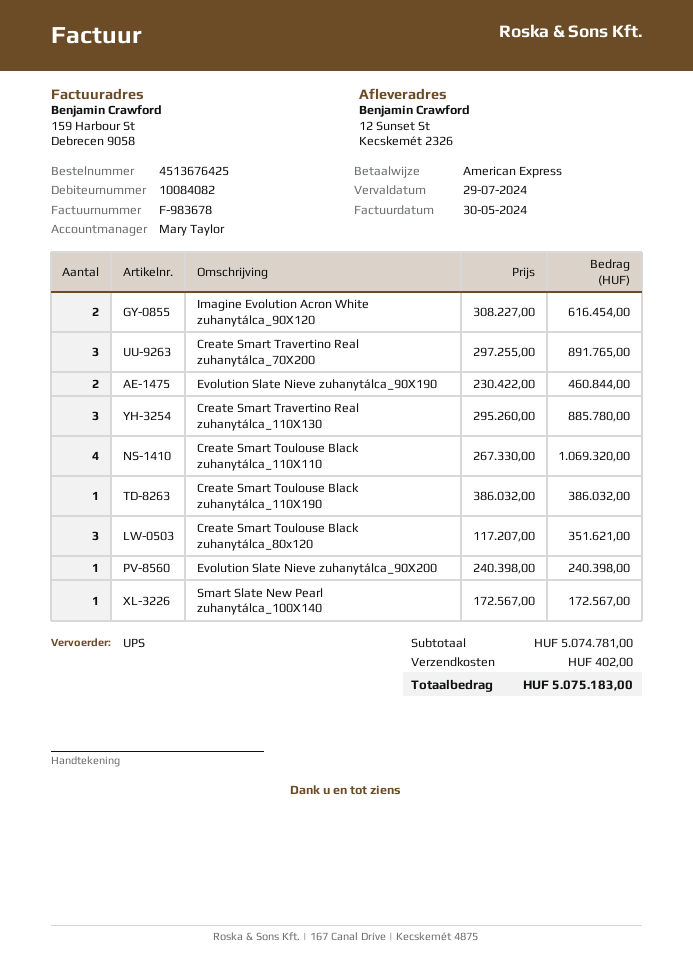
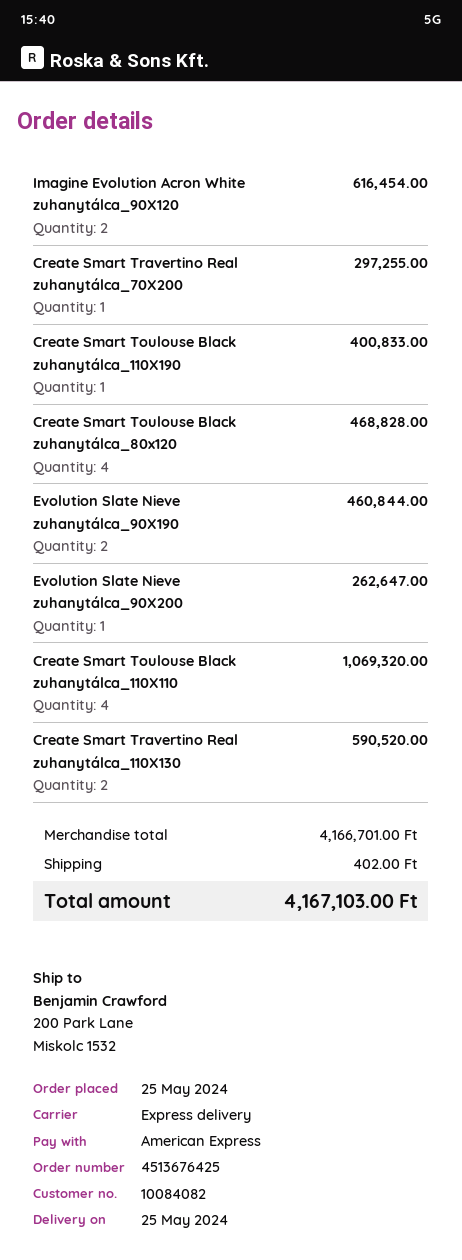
shipping method: UPS -> express
ship to: 12 Sunset St, Kecskemét 2326 -> 200 Park Lane, Miskolc 1532
Create Smart Travertino Real zuhanytálca_70X200: 3 for 891765.00 -> 1 for 297255.00
Create Smart Travertino Real zuhanytálca_110X130: 3 for 885780.00 -> 2 for 590520.00
Create Smart Toulouse Black zuhanytálca_110X190: 1 for 386032.00 -> 1 for 400833.00
Create Smart Toulouse Black zuhanytálca_80x120: 3 for 351621.00 -> 4 for 468828.00
Evolution Slate Nieve zuhanytálca_90X200: 1 for 240398.00 -> 1 for 262647.00
Smart Slate New Pearl zuhanytálca_100X140: 1 for 172567.00 -> none
subtotal: 5074781.00 -> 4166701.00
total: 5075183.00 -> 4167103.00

